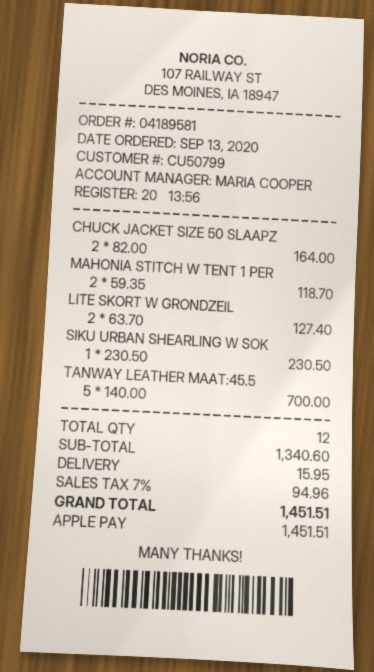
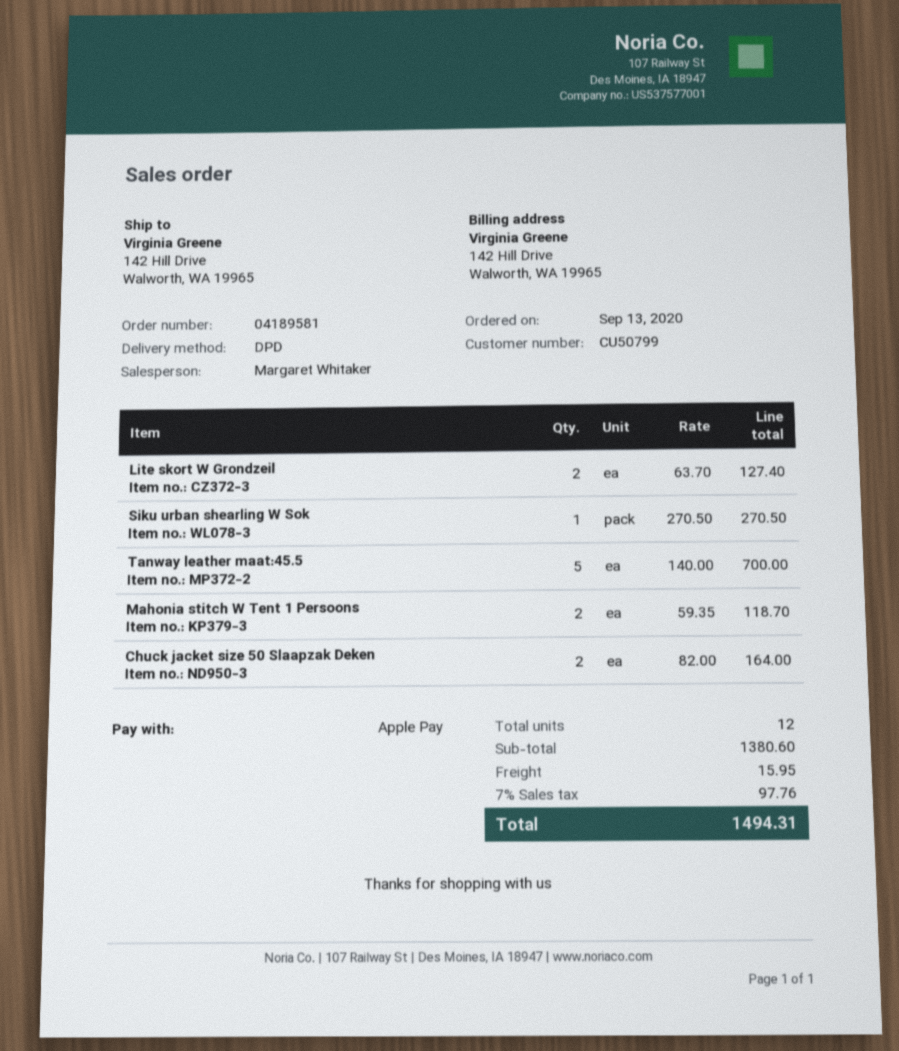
sales rep: MARIA COOPER -> Margaret Whitaker
SIKU URBAN SHEARLING W SOK: 1 x 230.50 = 230.50 -> 1 x 270.50 = 270.50
subtotal: 1340.60 -> 1380.60
tax: 7% = 94.96 -> 7% = 97.76
total: 1451.51 -> 1494.31

